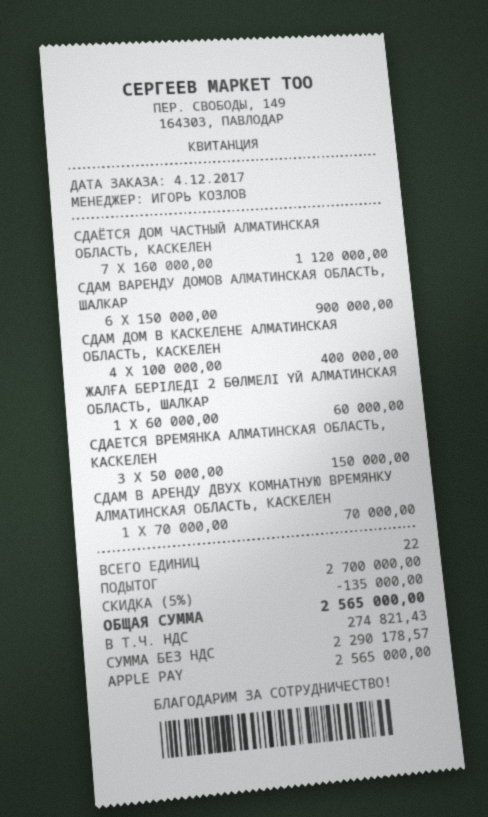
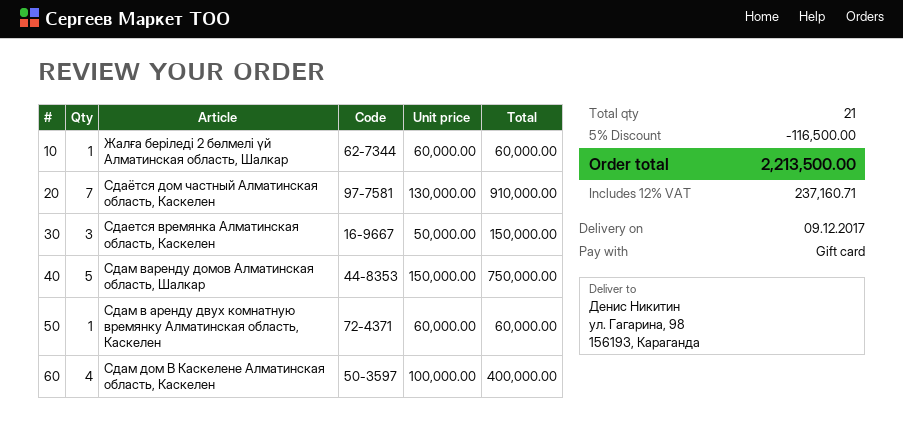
payment method: Apple Pay -> gift card
СДАЁТСЯ ДОМ ЧАСТНЫЙ АЛМАТИНСКАЯ ОБЛАСТЬ, КАСКЕЛЕН: 7 x 160000.00 = 1120000.00 -> 7 x 130000.00 = 910000.00
СДАМ ВАРЕНДУ ДОМОВ АЛМАТИНСКАЯ ОБЛАСТЬ, ШАЛКАР: 6 x 150000.00 = 900000.00 -> 5 x 150000.00 = 750000.00
СДАМ В АРЕНДУ ДВУХ КОМНАТНУЮ ВРЕМЯНКУ АЛМАТИНСКАЯ ОБЛАСТЬ, КАСКЕЛЕН: 1 x 70000.00 = 70000.00 -> 1 x 60000.00 = 60000.00
total quantity: 22 -> 21
discount: 5% = 135000.00 -> 5% = 116500.00
tax: 274821.43 -> 237160.71
total: 2565000.00 -> 2213500.00

